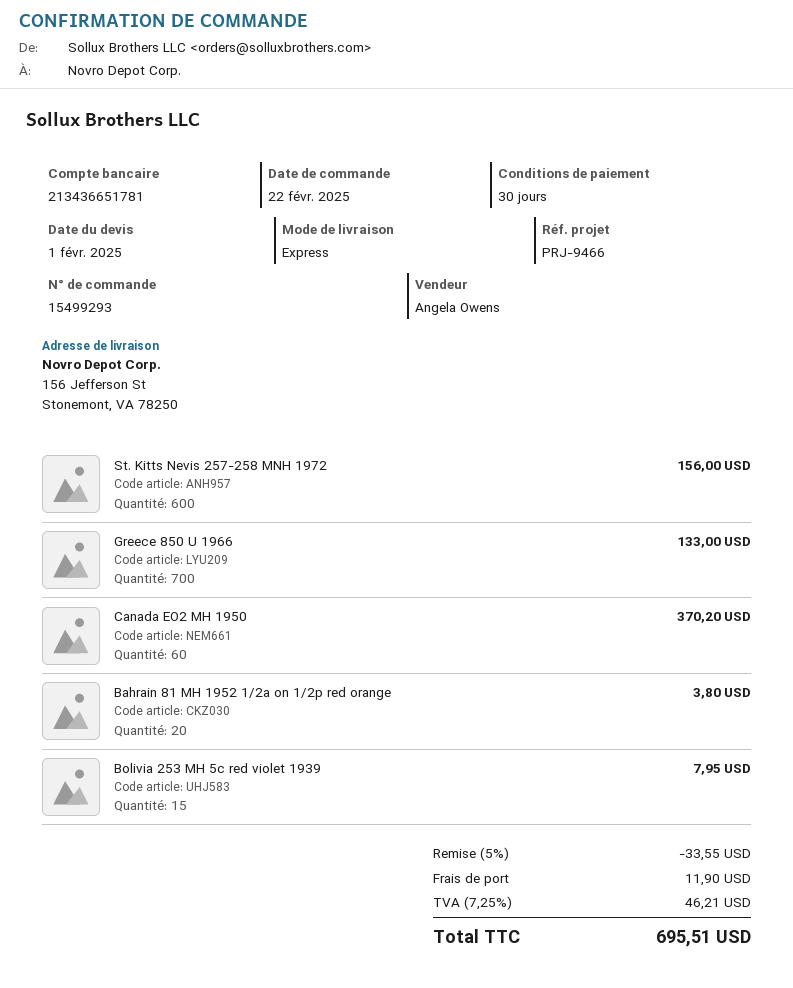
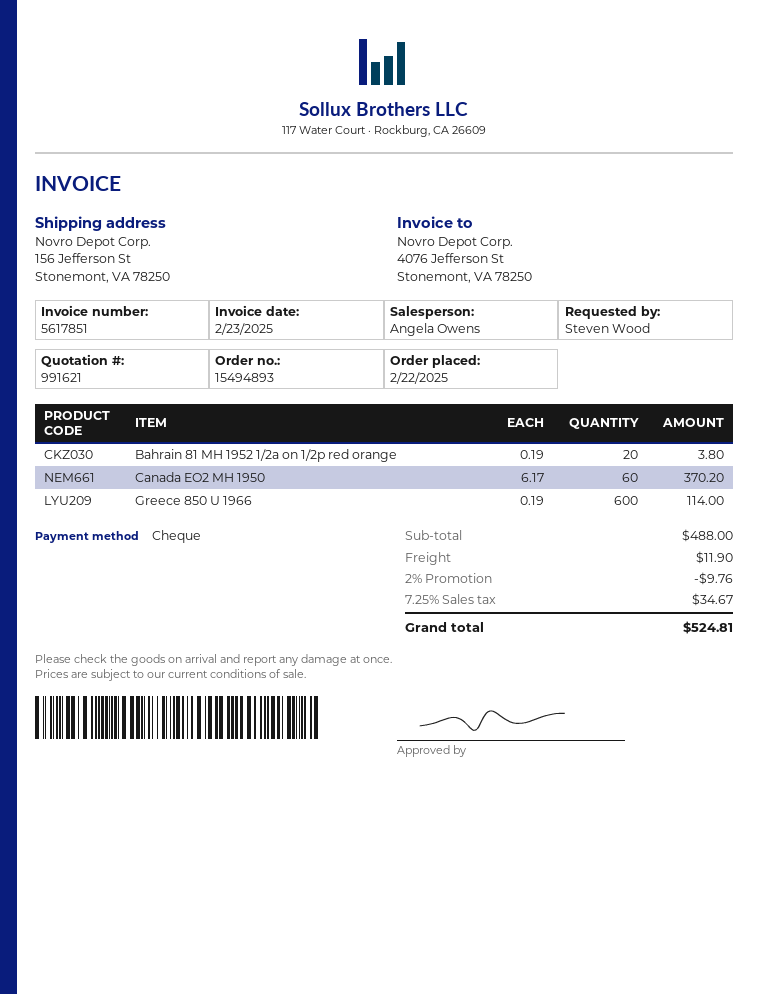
order number: 15499293 -> 15494893
St. Kitts Nevis 257-258 MNH 1972: 600 for 156.00 -> none
Greece 850 U 1966: 700 for 133.00 -> 600 for 114.00
Bolivia 253 MH 5c red violet 1939: 15 for 7.95 -> none
discount: 5% = 33.55 -> 2% = 9.76
tax: 7.25% = 46.21 -> 7.25% = 34.67
total: 695.51 -> 524.81

